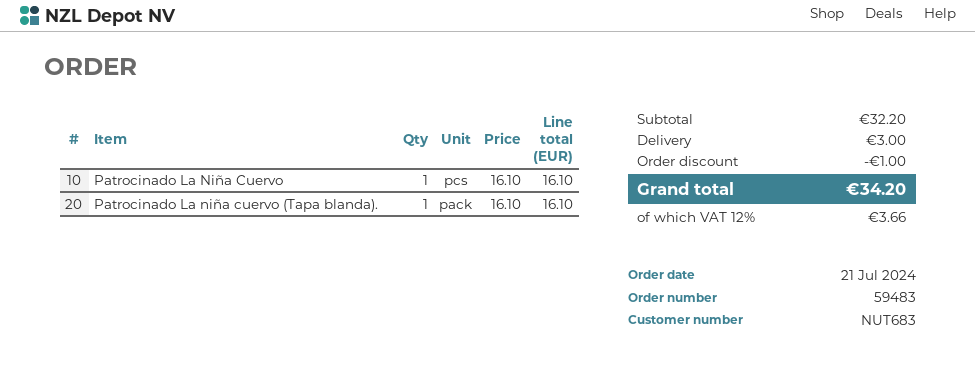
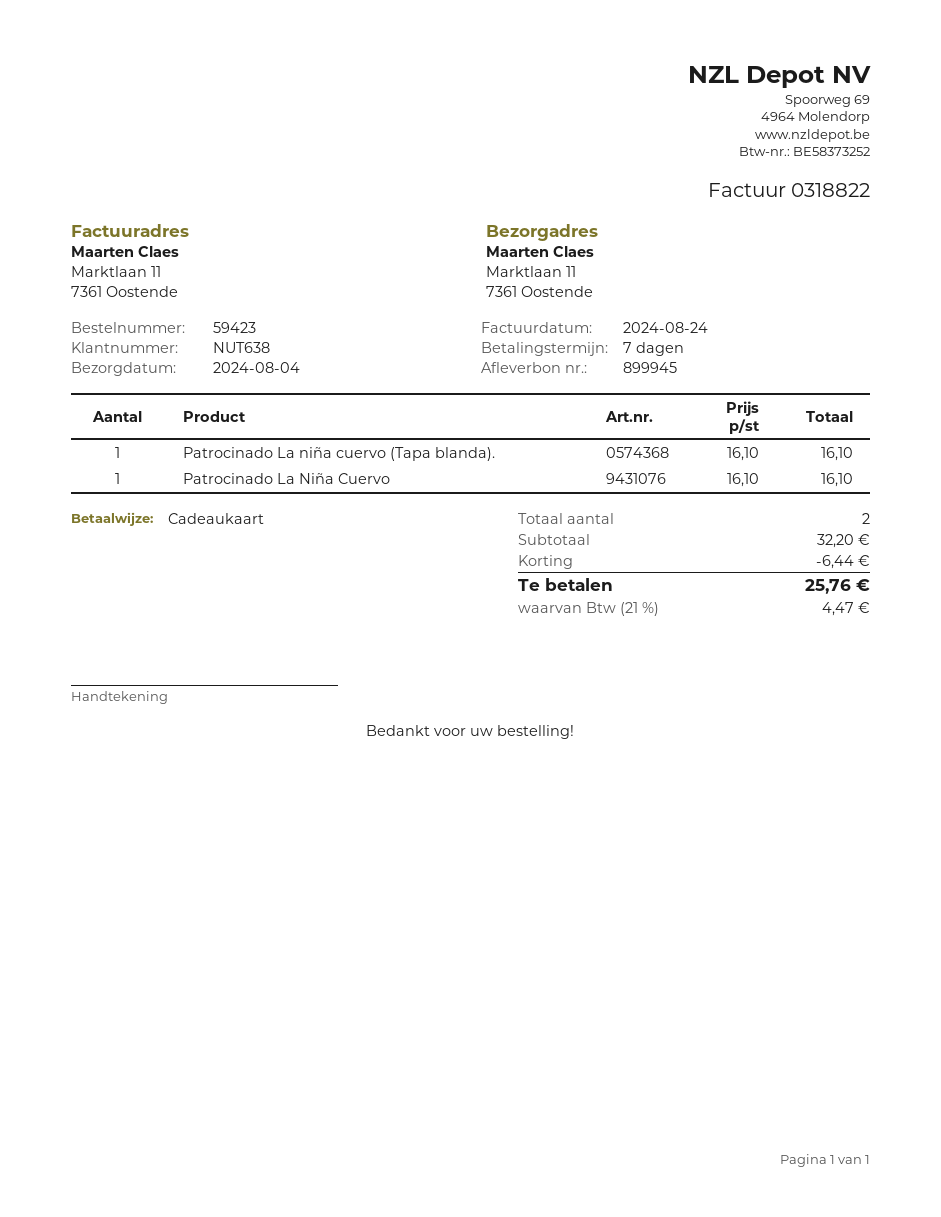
order number: 59483 -> 59423
customer number: NUT683 -> NUT638
discount: 1.00 -> 6.44
shipping: 3.00 -> none
tax: 12% = 3.66 -> 21% = 4.47
total: 34.20 -> 25.76

